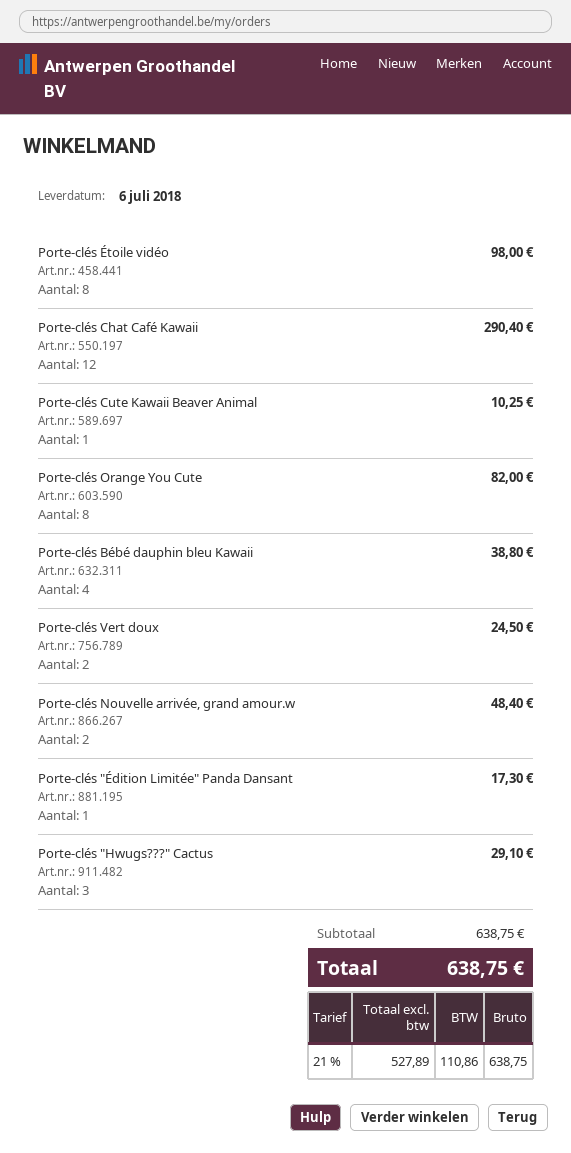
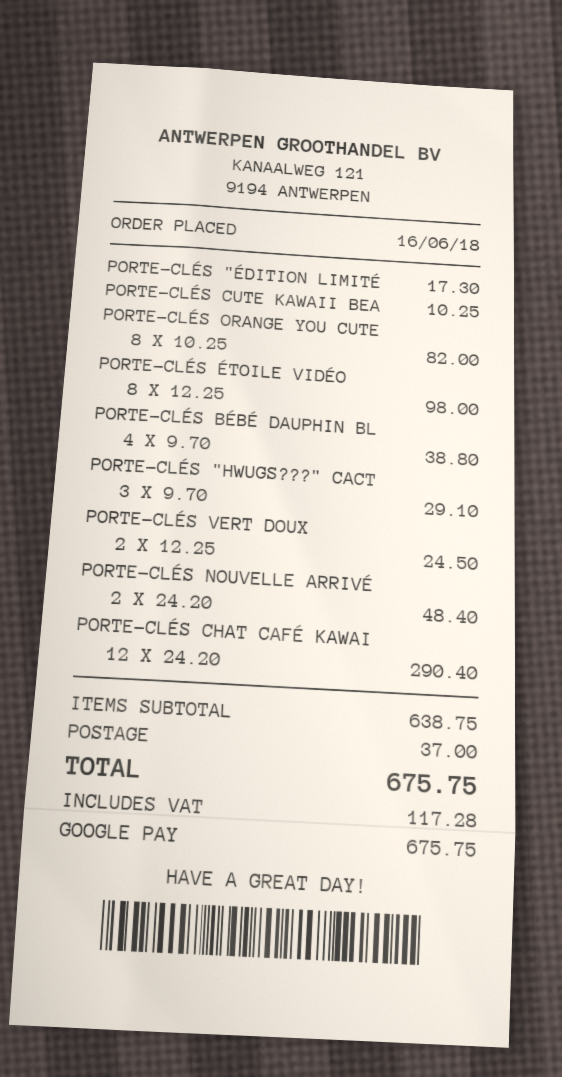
shipping: none -> 37.00
tax: 110.86 -> 117.28
total: 638.75 -> 675.75

